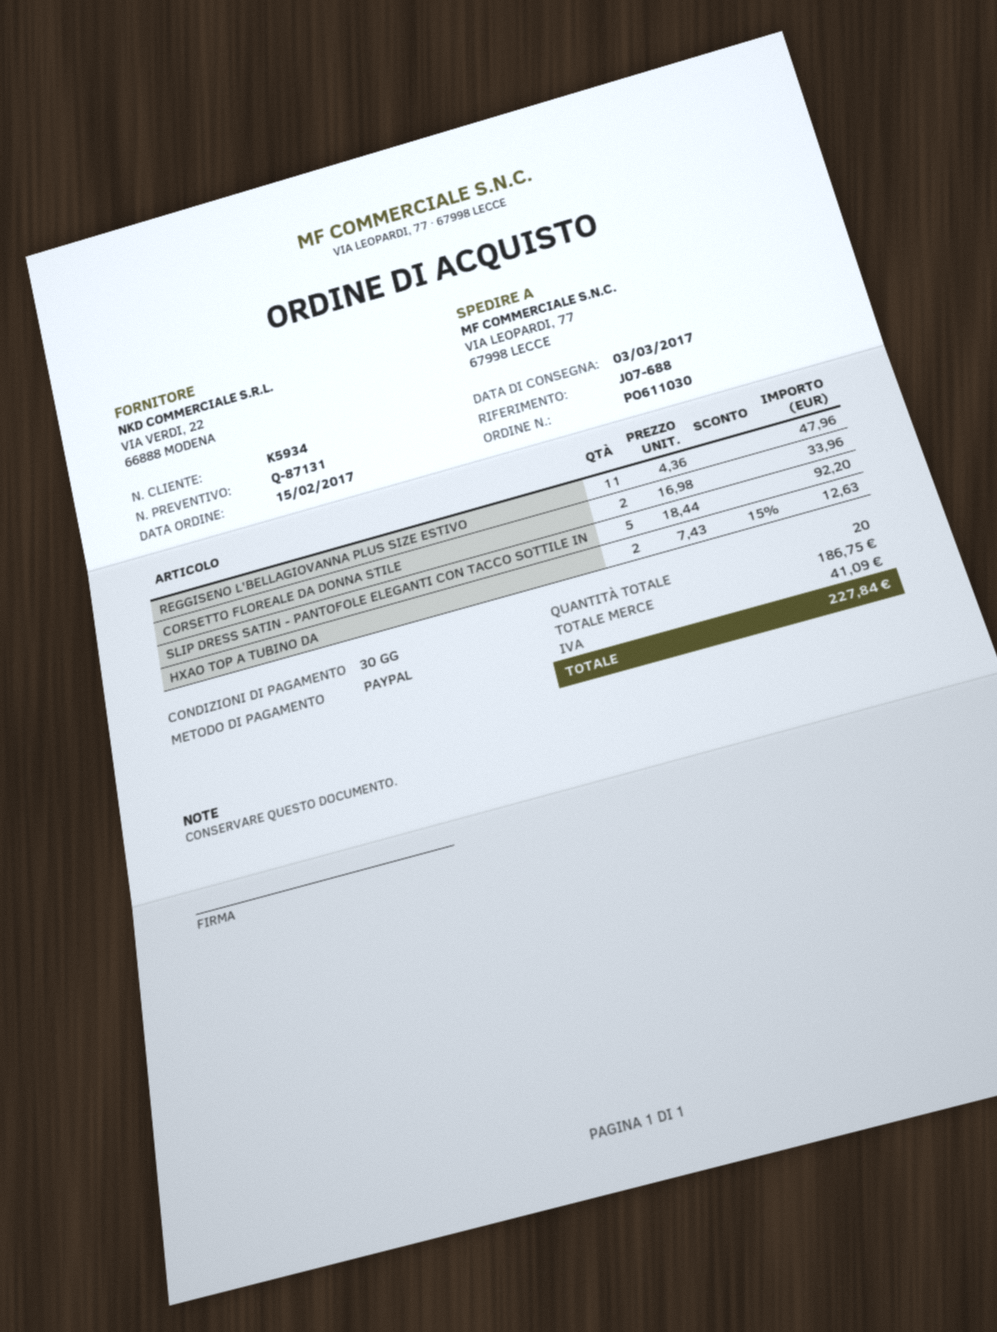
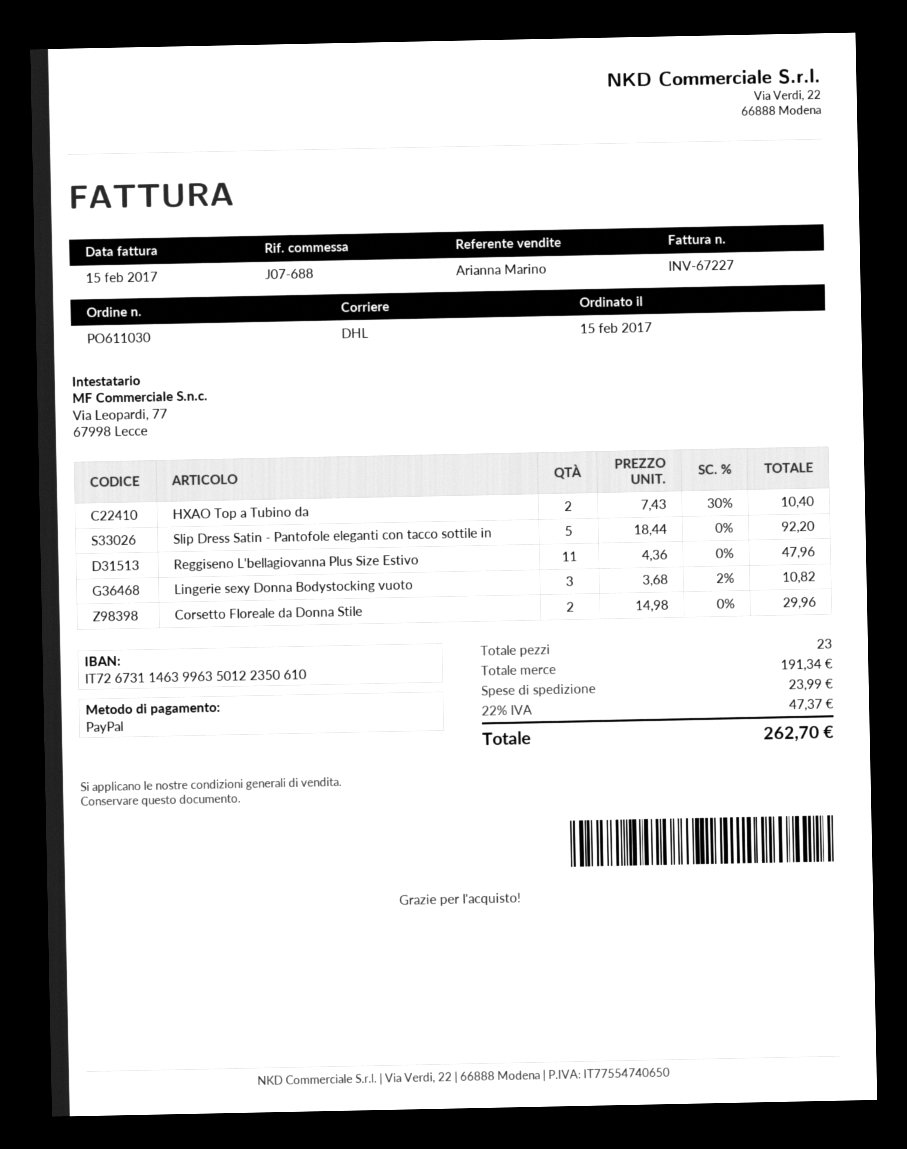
CORSETTO FLOREALE DA DONNA STILE: 2 x 16.98 = 33.96 -> 2 x 14.98 = 29.96
HXAO TOP A TUBINO DA: 2 x 7.43 - 15% = 12.63 -> 2 x 7.43 - 30% = 10.40
Lingerie sexy Donna Bodystocking vuoto: none -> 3 x 3.68 - 2% = 10.82
total quantity: 20 -> 23
subtotal: 186.75 -> 191.34
shipping: none -> 23.99
tax: 41.09 -> 47.37
total: 227.84 -> 262.70

